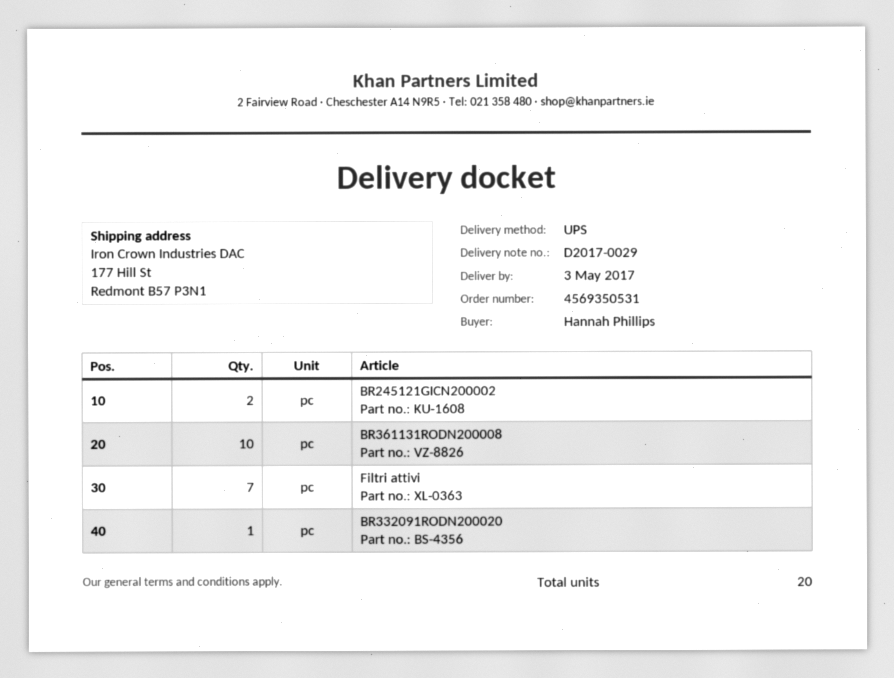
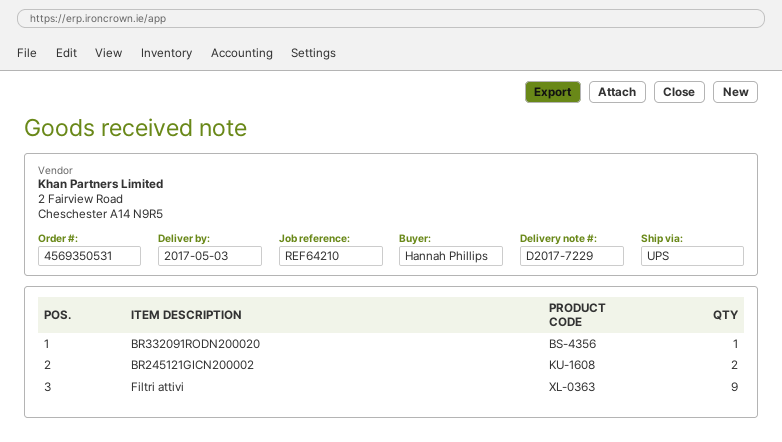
delivery note number: D2017-0029 -> D2017-7229
BR361131RODN200008: 10 -> none
Filtri attivi: 7 -> 9

